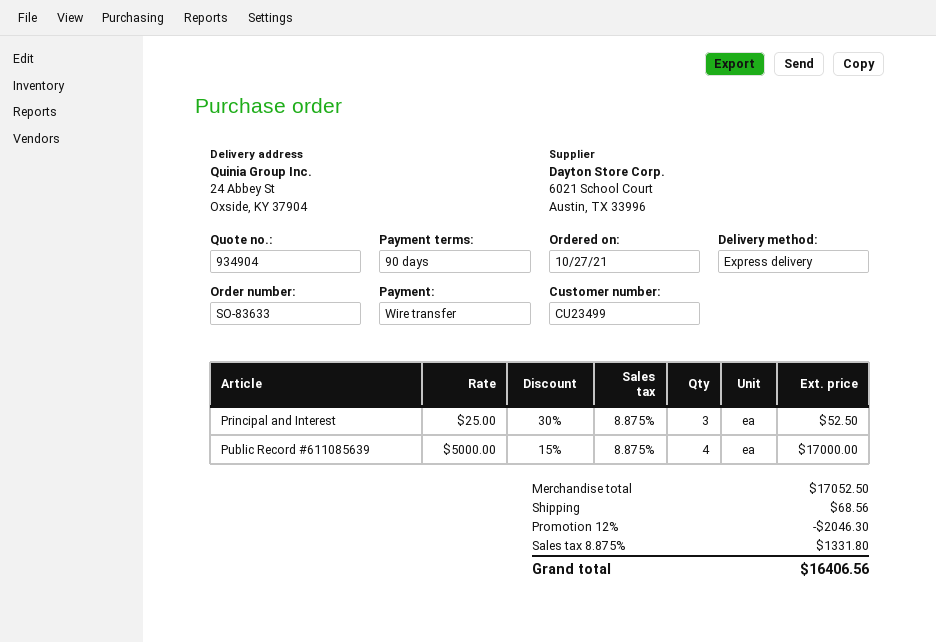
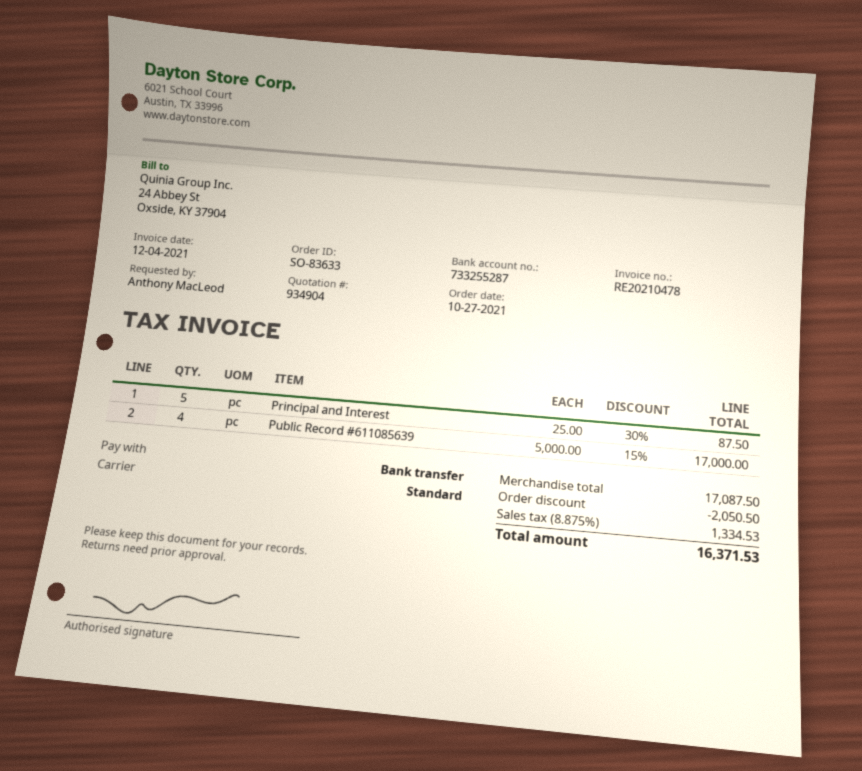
shipping method: express -> standard
Principal and Interest: 3 x 25.00 - 30% = 52.50 -> 5 x 25.00 - 30% = 87.50
subtotal: 17052.50 -> 17087.50
discount: 2046.30 -> 2050.50
shipping: 68.56 -> none
tax: 8.875% = 1331.80 -> 8.875% = 1334.53
total: 16406.56 -> 16371.53

